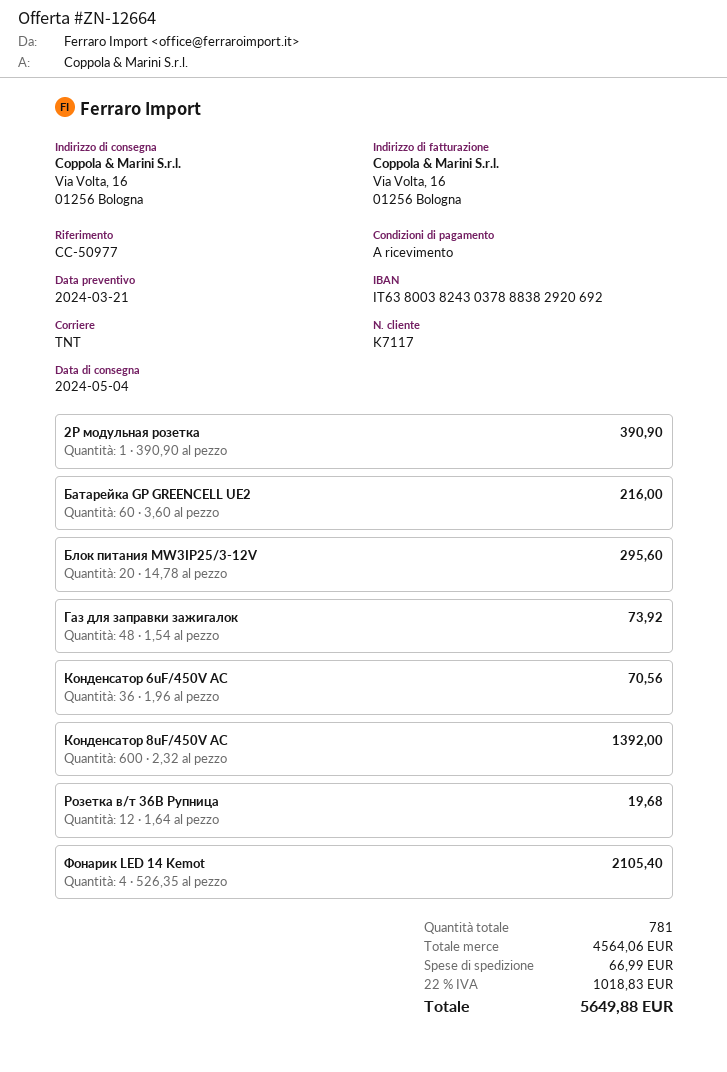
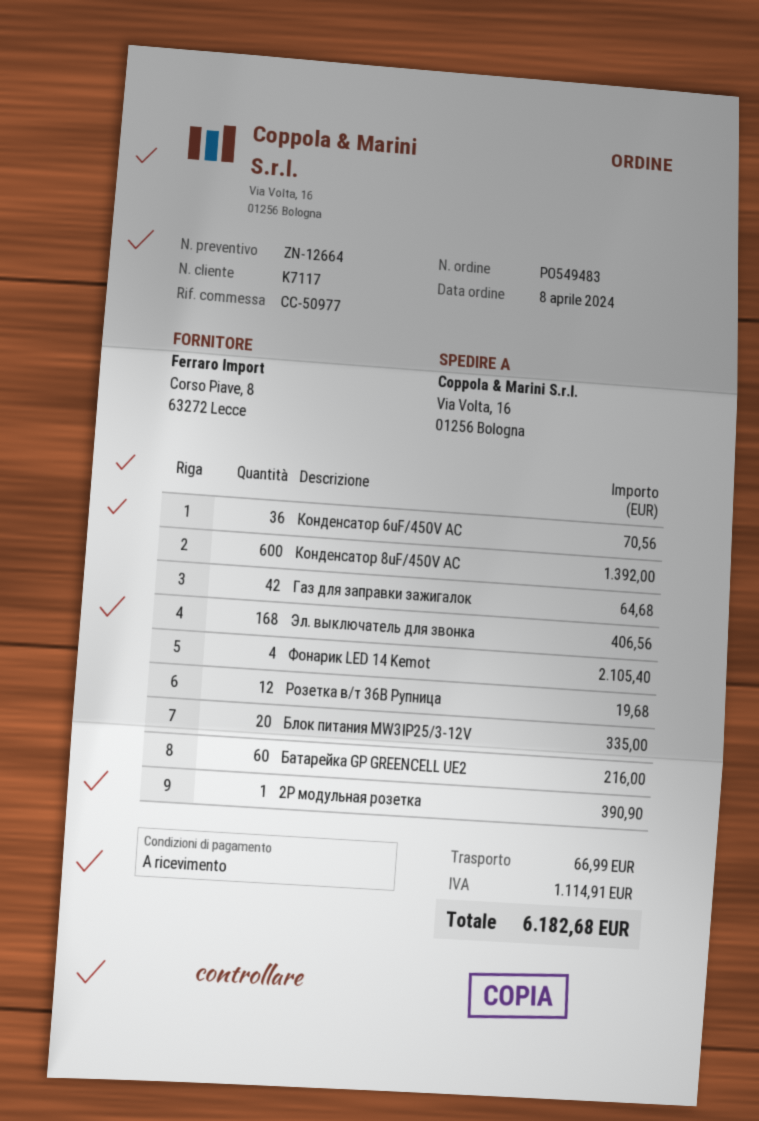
Блок питания MW3IP25/3-12V: 20 for 295.60 -> 20 for 335.00
Газ для заправки зажигалок: 48 for 73.92 -> 42 for 64.68
Эл. выключатель для звонка: none -> 168 for 406.56
tax: 1018.83 -> 1114.91
total: 5649.88 -> 6182.68

